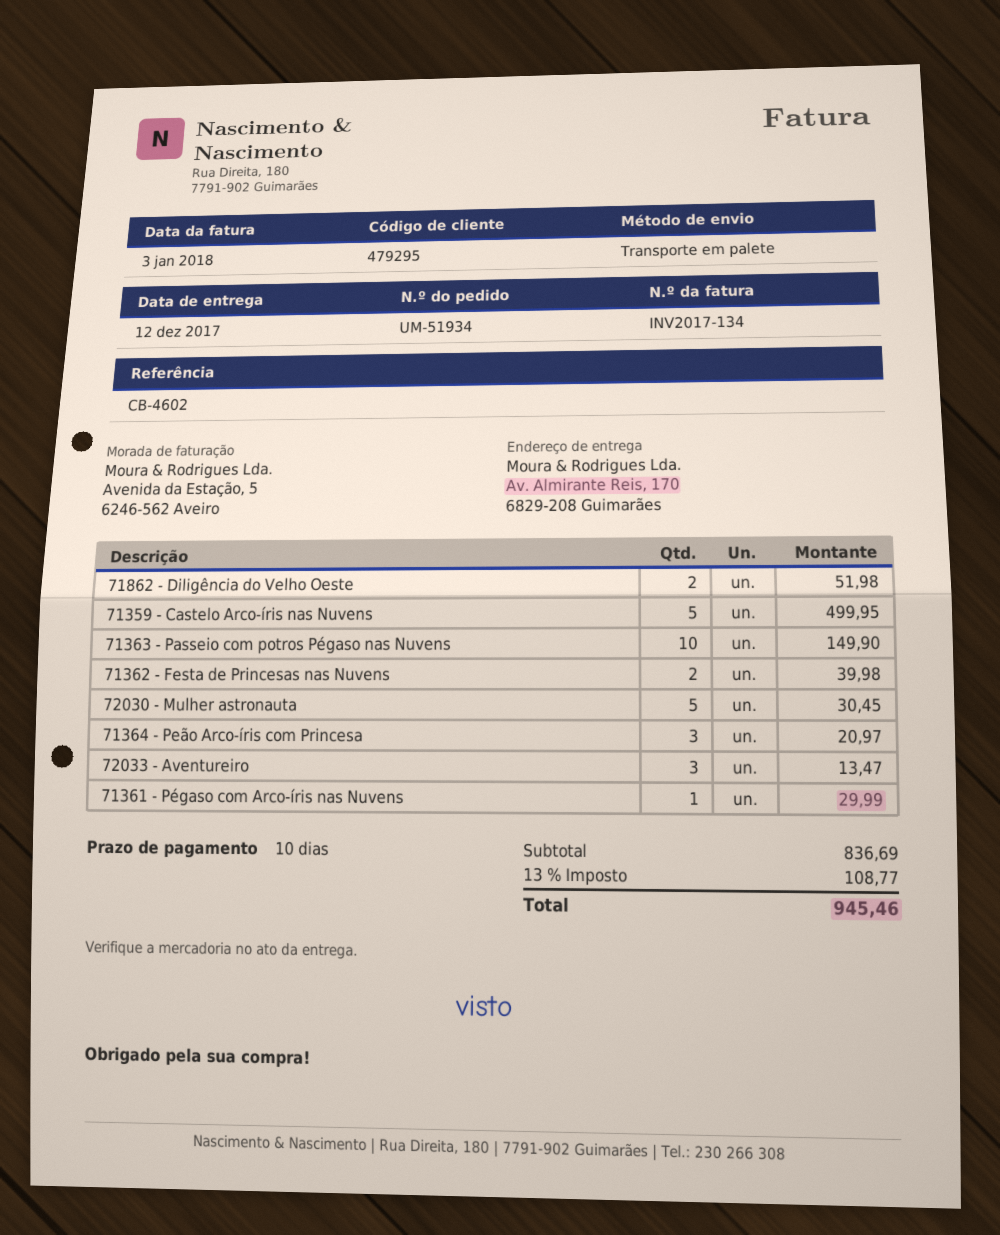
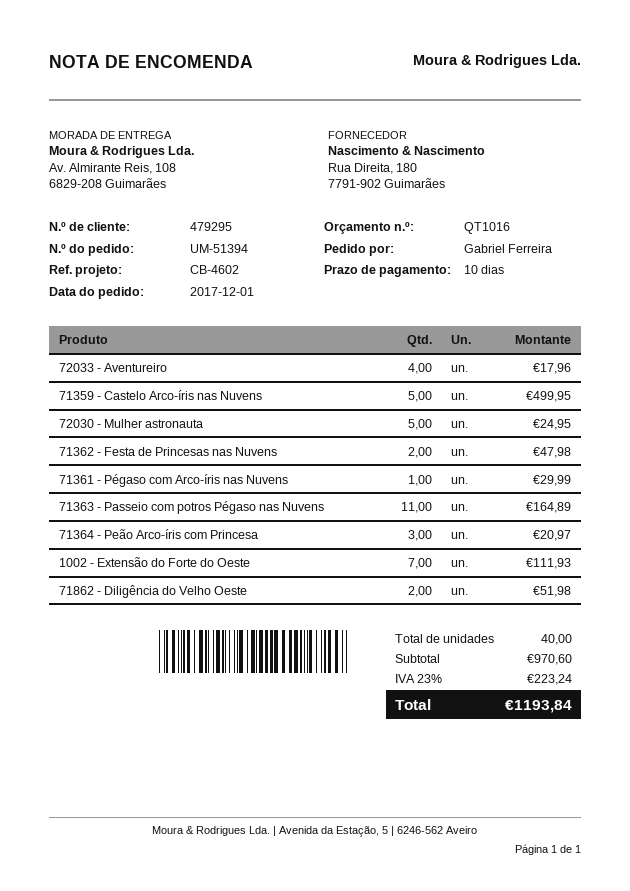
order number: UM-51934 -> UM-51394
ship to: Av. Almirante Reis, 170, 6829-208 Guimarães -> Av. Almirante Reis, 108, 6829-208 Guimarães
71363 - Passeio com potros Pégaso nas Nuvens: 10 for 149.90 -> 11 for 164.89
71362 - Festa de Princesas nas Nuvens: 2 for 39.98 -> 2 for 47.98
72030 - Mulher astronauta: 5 for 30.45 -> 5 for 24.95
72033 - Aventureiro: 3 for 13.47 -> 4 for 17.96
1002 - Extensão do Forte do Oeste: none -> 7 for 111.93
subtotal: 836.69 -> 970.60
tax: 13% = 108.77 -> 23% = 223.24
total: 945.46 -> 1193.84

